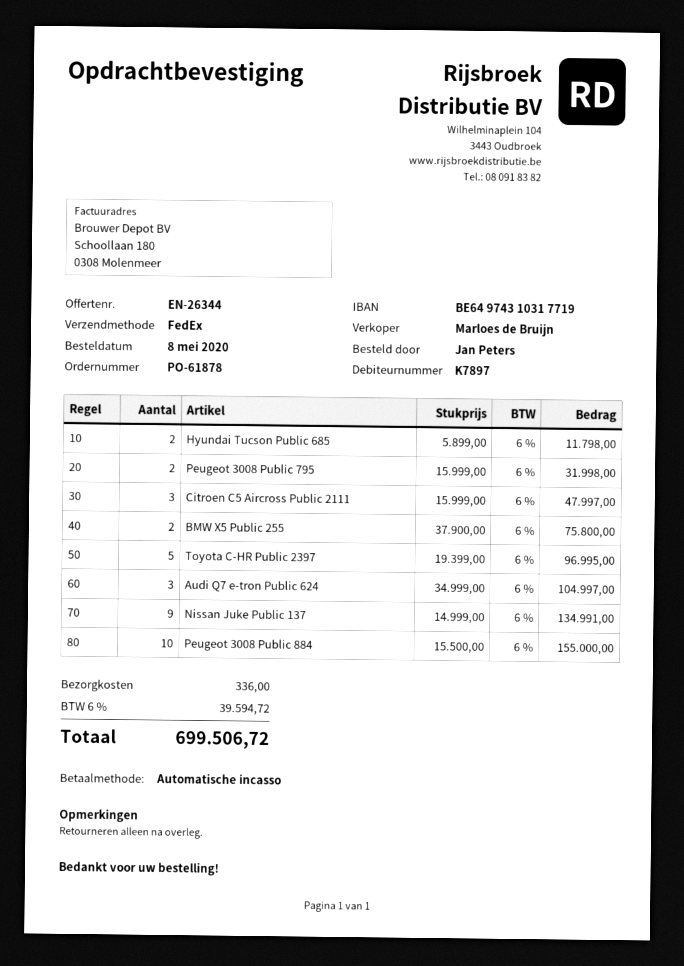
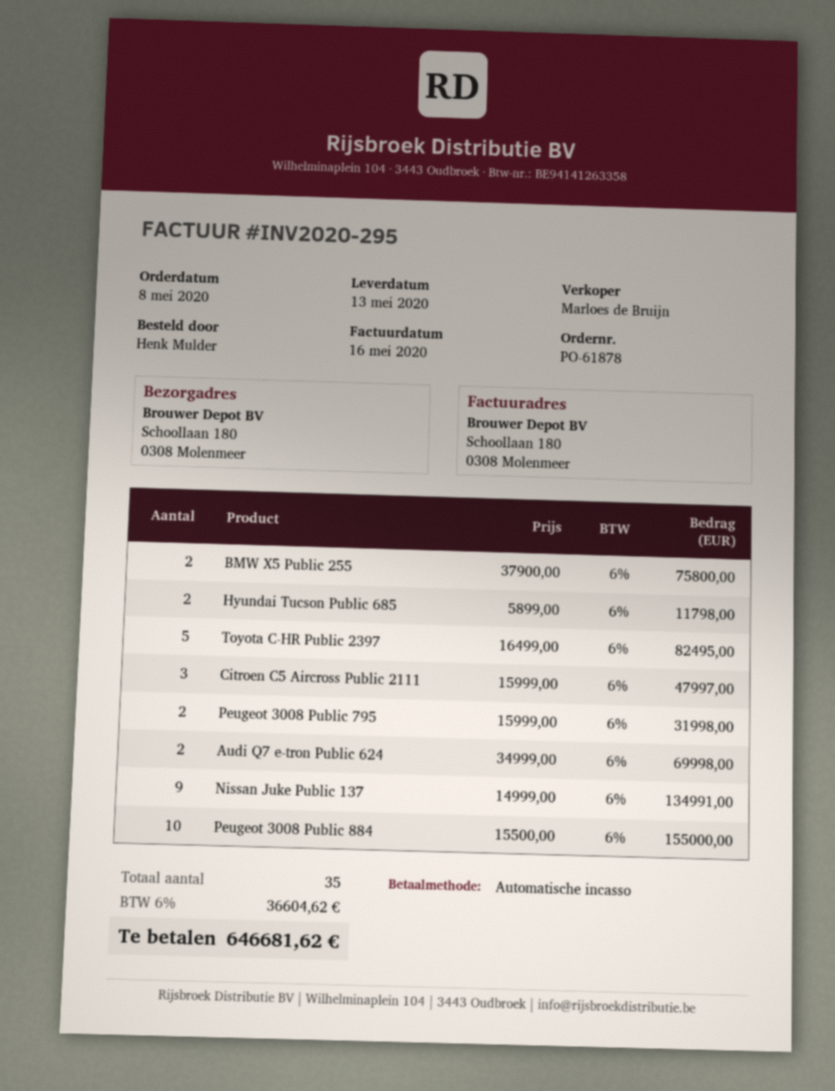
ordered by: Jan Peters -> Henk Mulder
Toyota C-HR Public 2397: 5 x 19399.00 = 96995.00 -> 5 x 16499.00 = 82495.00
Audi Q7 e-tron Public 624: 3 x 34999.00 = 104997.00 -> 2 x 34999.00 = 69998.00
shipping: 336.00 -> none
tax: 6% = 39594.72 -> 6% = 36604.62
total: 699506.72 -> 646681.62

